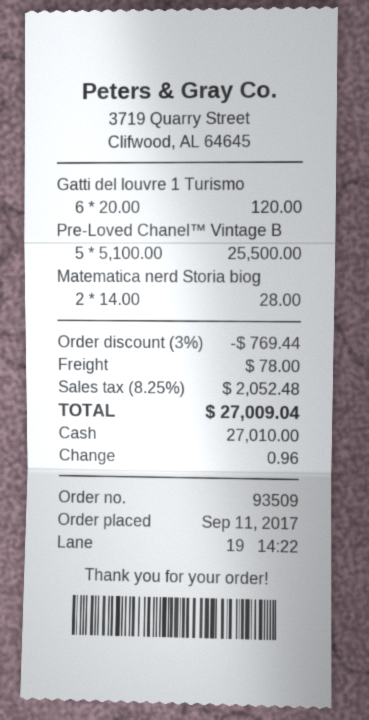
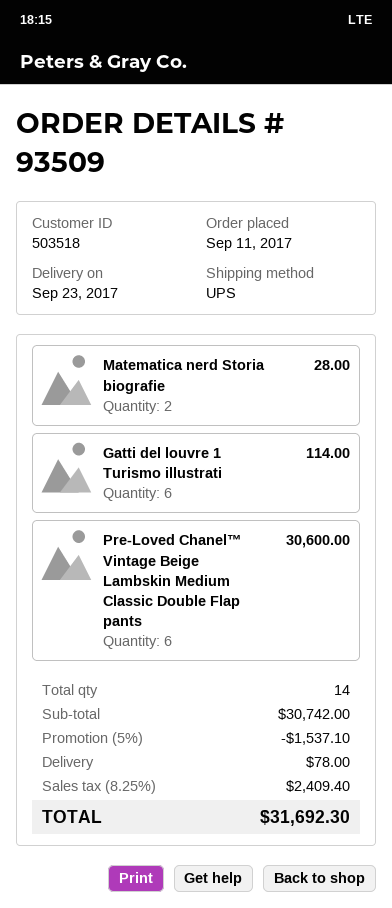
Gatti del louvre 1 Turismo: 6 for 120.00 -> 6 for 114.00
Pre-Loved Chanel™ Vintage B: 5 for 25500.00 -> 6 for 30600.00
discount: 3% = 769.44 -> 5% = 1537.10
tax: 8.25% = 2052.48 -> 8.25% = 2409.40
total: 27009.04 -> 31692.30

